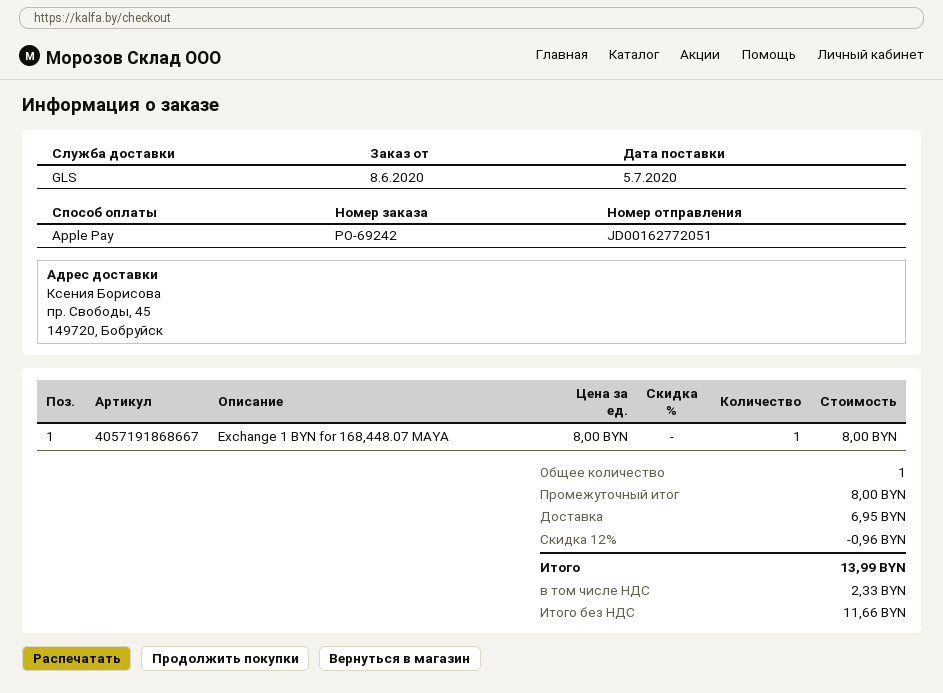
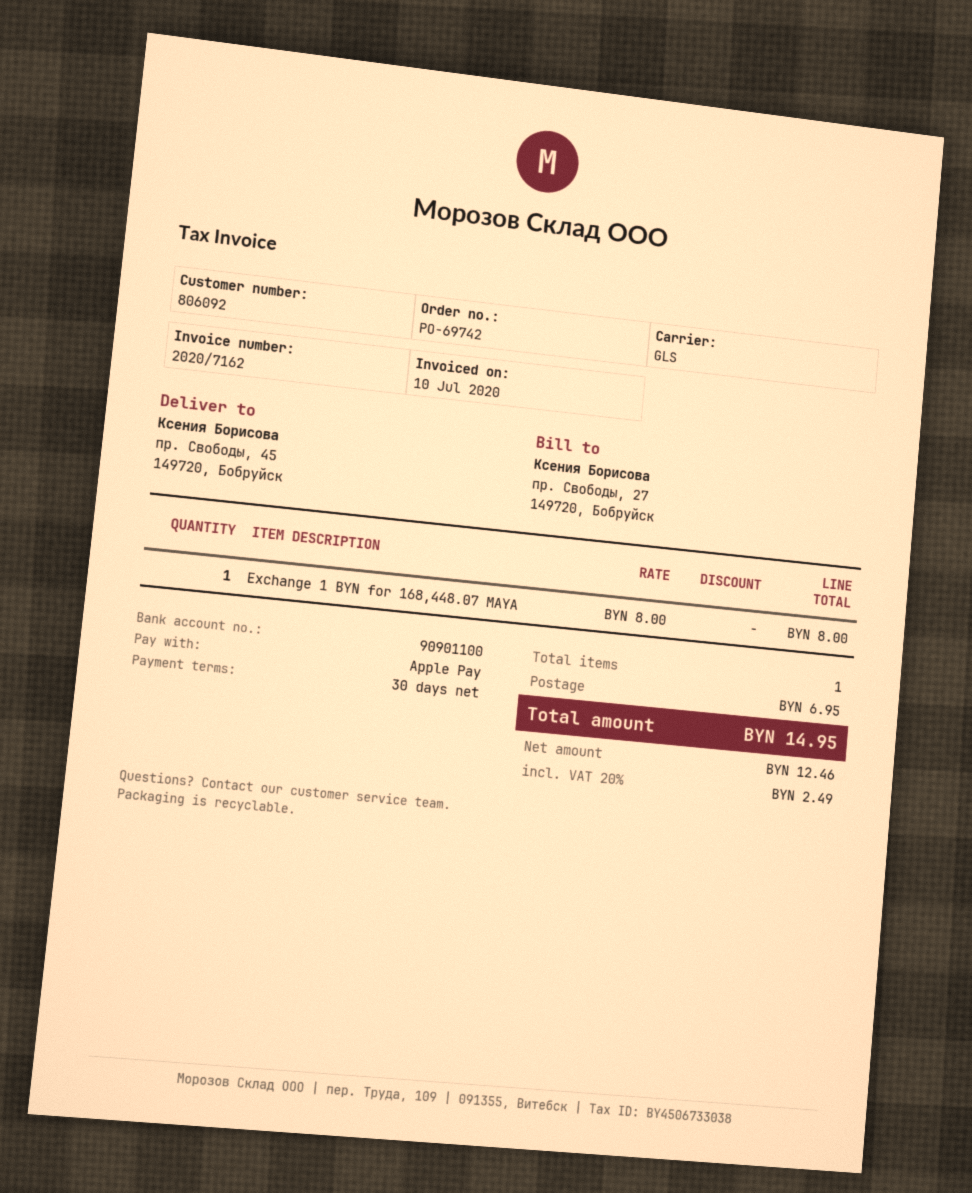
order number: PO-69242 -> PO-69742
discount: 12% = 0.96 -> none
net: 11.66 -> 12.46
tax: 2.33 -> 2.49
total: 13.99 -> 14.95

